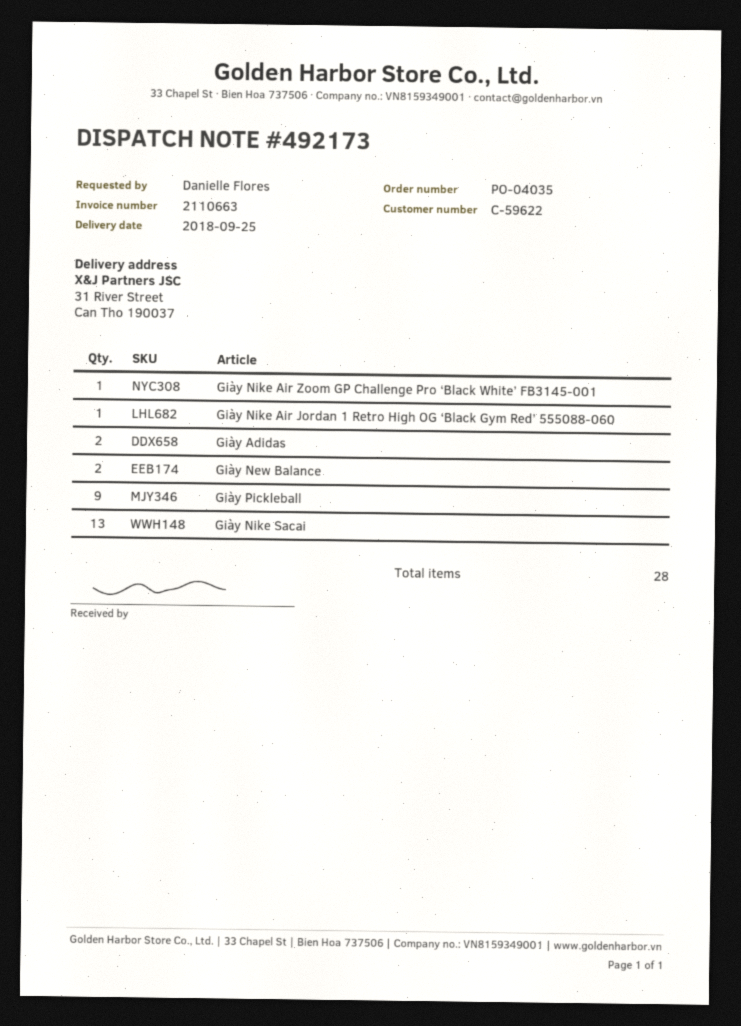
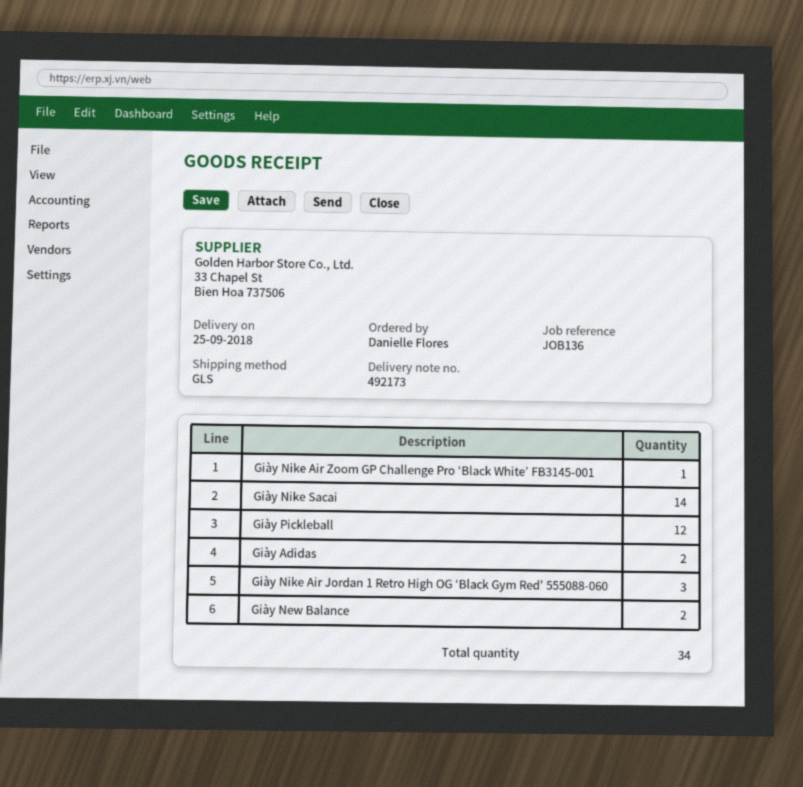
Giày Nike Air Jordan 1 Retro High OG ‘Black Gym Red’ 555088-060: 1 -> 3
Giày Pickleball: 9 -> 12
Giày Nike Sacai: 13 -> 14
total quantity: 28 -> 34

